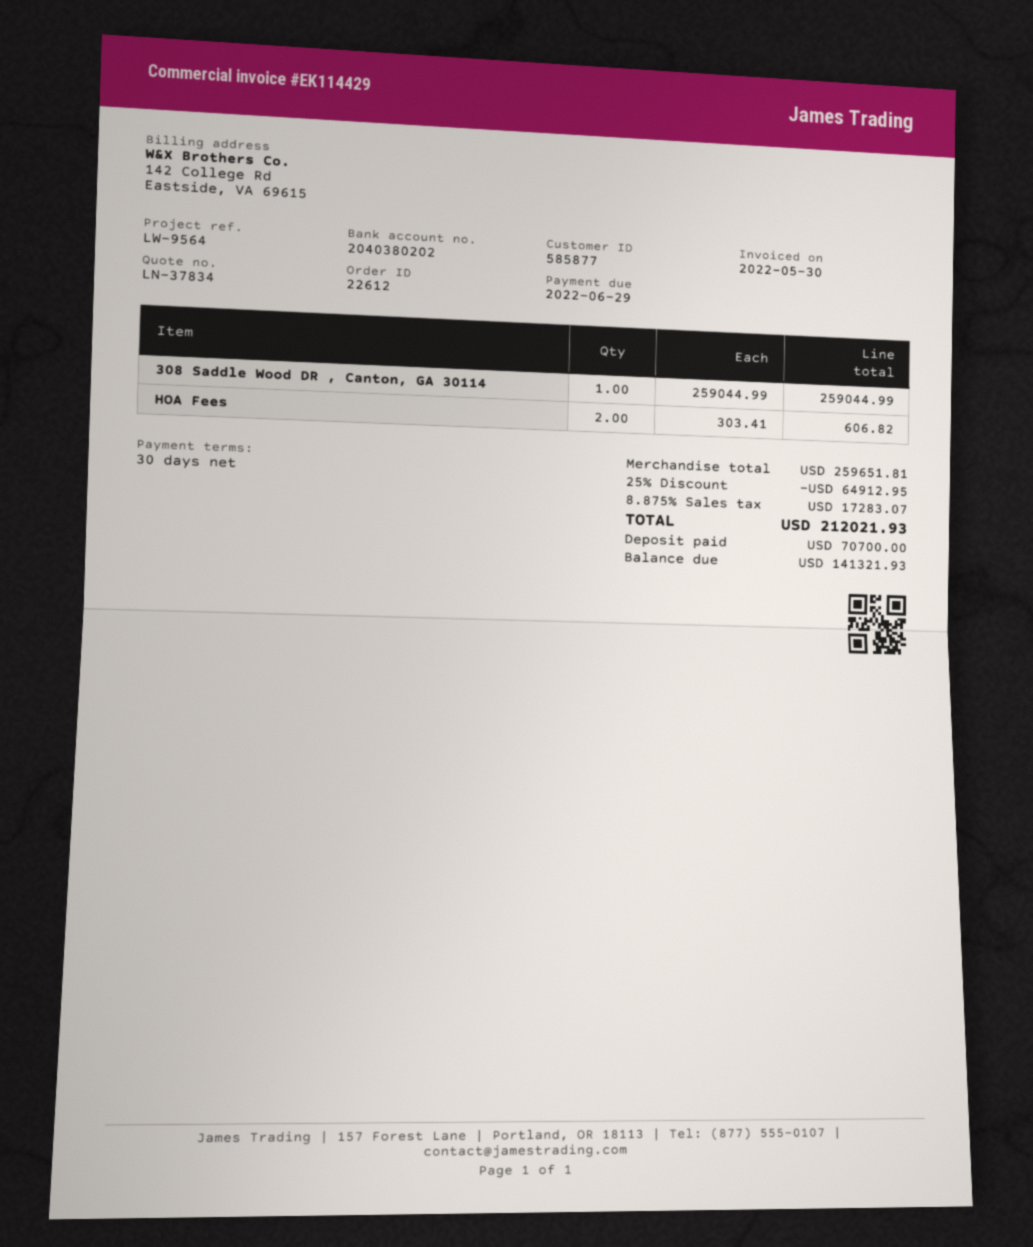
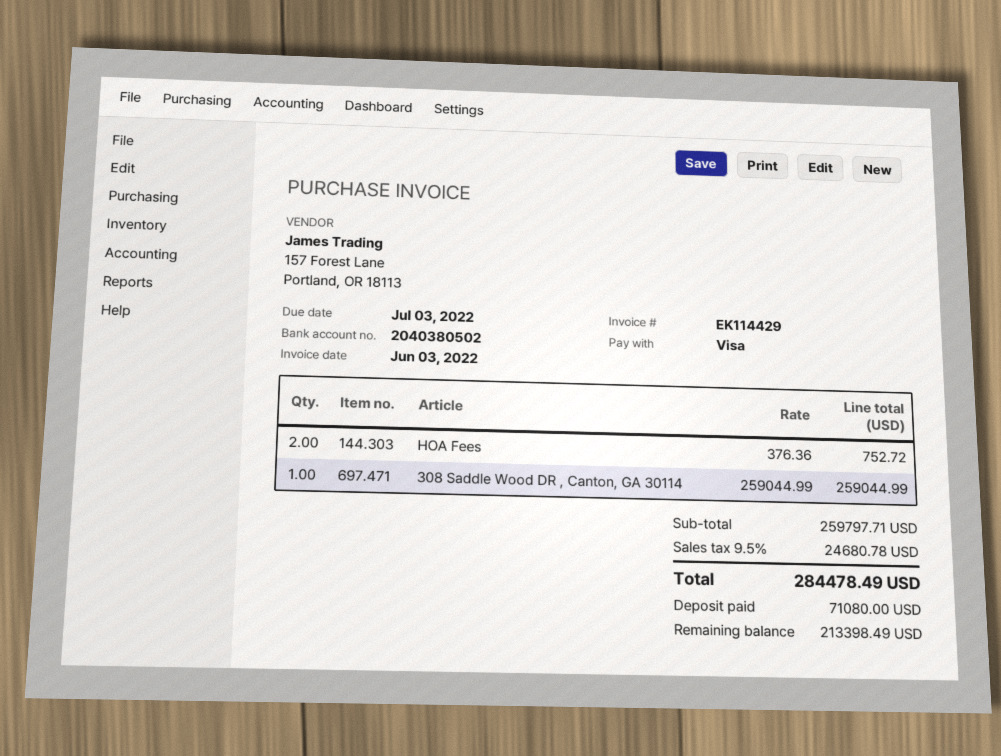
invoice date: 2022-05-30 -> 2022-06-03
due date: 2022-06-29 -> 2022-07-03
bank account: 2040380202 -> 2040380502
HOA Fees: 2 x 303.41 = 606.82 -> 2 x 376.36 = 752.72
subtotal: 259651.81 -> 259797.71
discount: 25% = 64912.95 -> none
tax: 8.875% = 17283.07 -> 9.5% = 24680.78
total: 212021.93 -> 284478.49
deposit: 70700.00 -> 71080.00
balance: 141321.93 -> 213398.49

